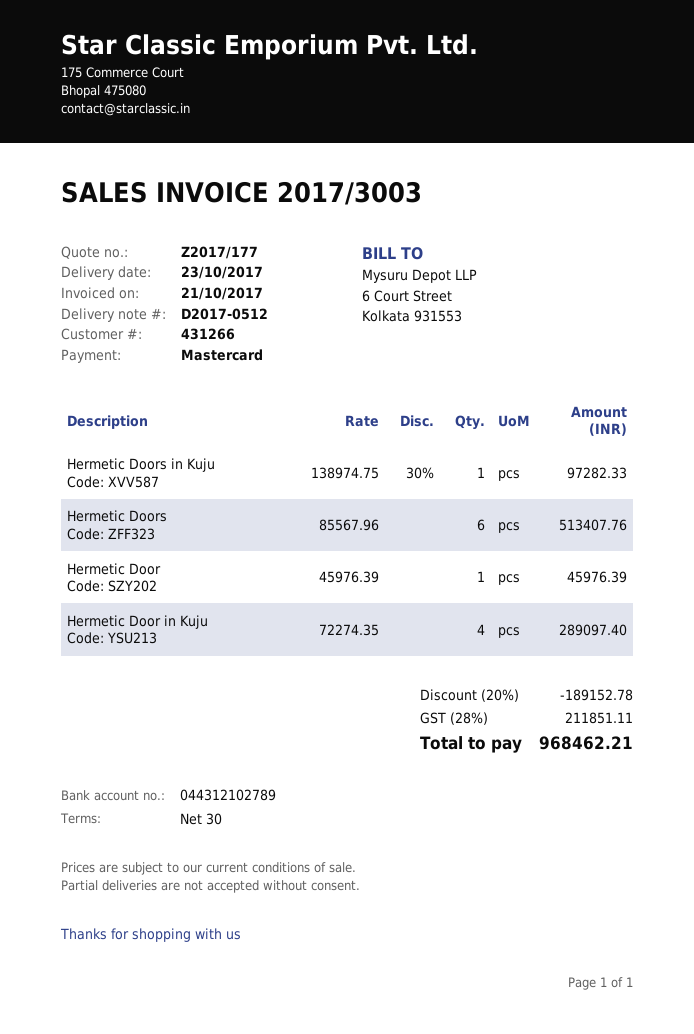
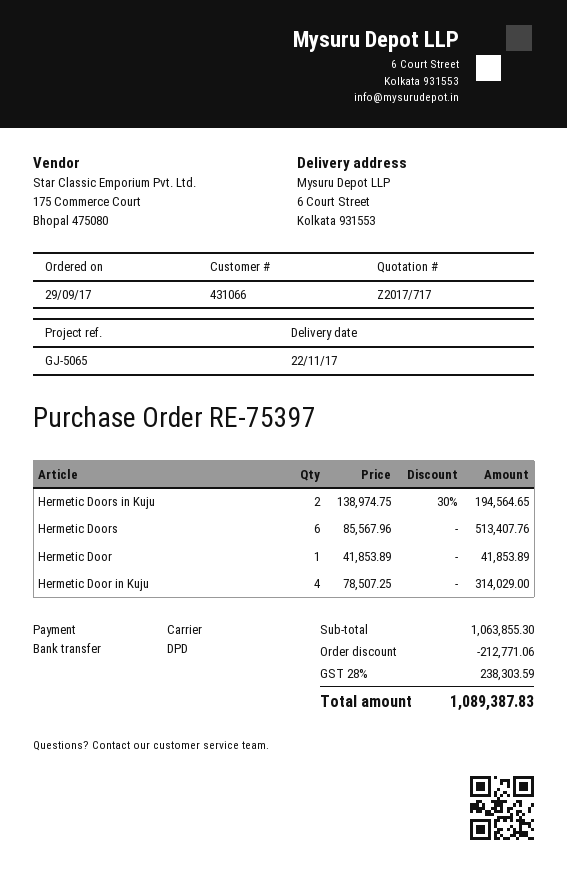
quote number: Z2017/177 -> Z2017/717
delivery date: 2017-10-23 -> 2017-11-22
customer number: 431266 -> 431066
payment method: Mastercard -> bank transfer
Hermetic Doors in Kuju: 1 x 138974.75 - 30% = 97282.33 -> 2 x 138974.75 - 30% = 194564.65
Hermetic Door: 1 x 45976.39 = 45976.39 -> 1 x 41853.89 = 41853.89
Hermetic Door in Kuju: 4 x 72274.35 = 289097.40 -> 4 x 78507.25 = 314029.00
discount: 189152.78 -> 212771.06
tax: 28% = 211851.11 -> 28% = 238303.59
total: 968462.21 -> 1089387.83

